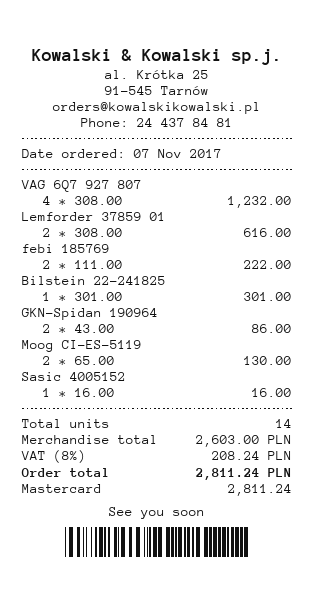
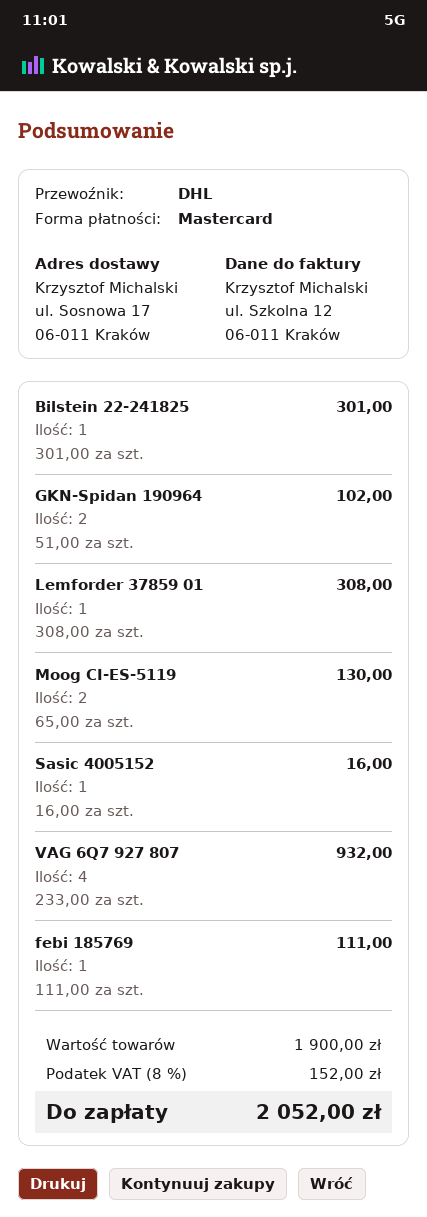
VAG 6Q7 927 807: 4 x 308.00 = 1232.00 -> 4 x 233.00 = 932.00
Lemforder 37859 01: 2 x 308.00 = 616.00 -> 1 x 308.00 = 308.00
febi 185769: 2 x 111.00 = 222.00 -> 1 x 111.00 = 111.00
GKN-Spidan 190964: 2 x 43.00 = 86.00 -> 2 x 51.00 = 102.00
subtotal: 2603.00 -> 1900.00
tax: 8% = 208.24 -> 8% = 152.00
total: 2811.24 -> 2052.00

